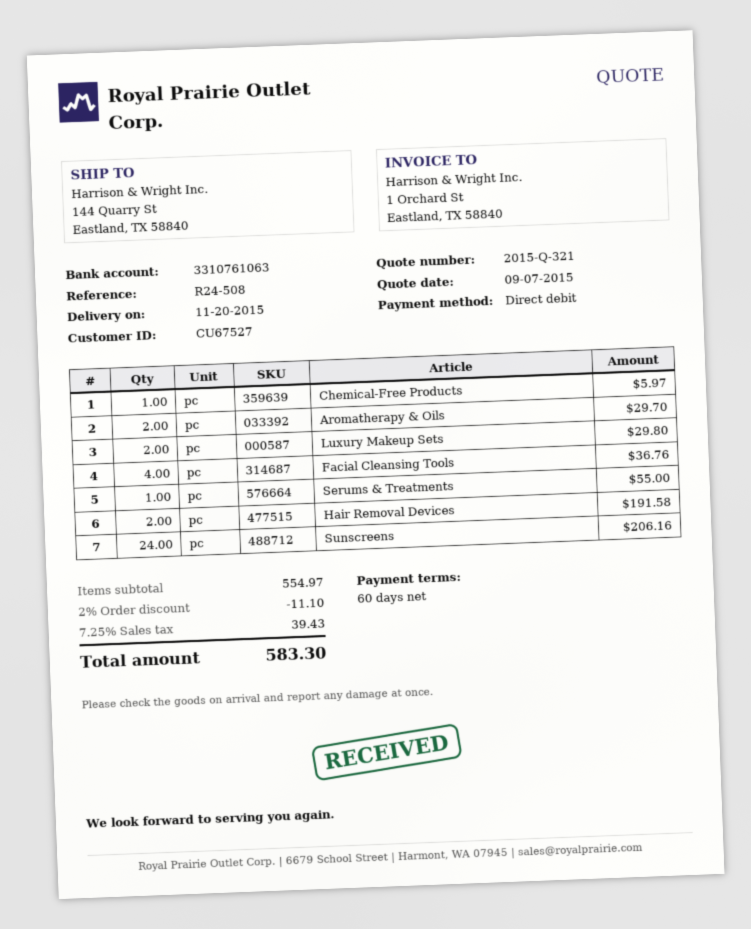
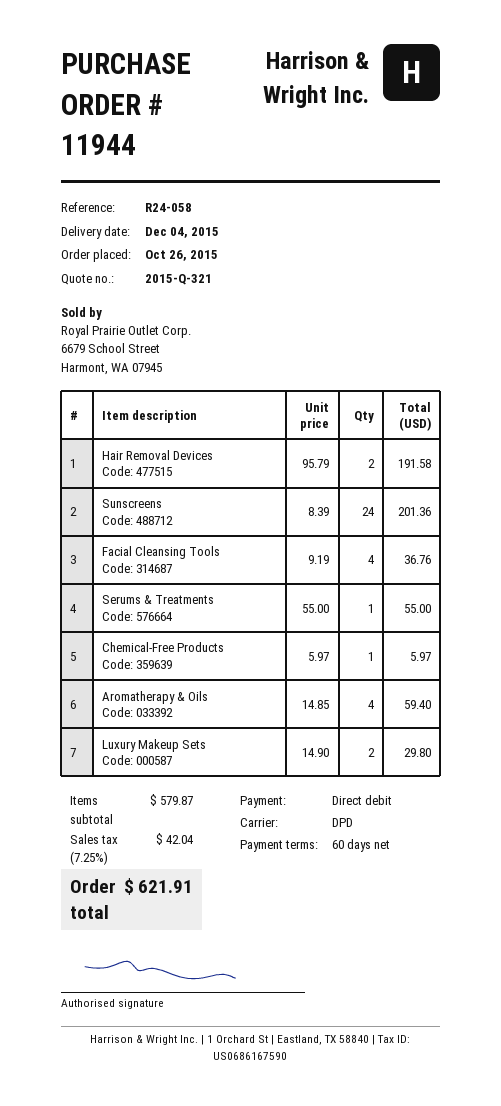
delivery date: 2015-11-20 -> 2015-12-04
reference: R24-508 -> R24-058
Aromatherapy & Oils: 2 for 29.70 -> 4 for 59.40
Sunscreens: 24 for 206.16 -> 24 for 201.36
subtotal: 554.97 -> 579.87
discount: 2% = 11.10 -> none
tax: 7.25% = 39.43 -> 7.25% = 42.04
total: 583.30 -> 621.91

